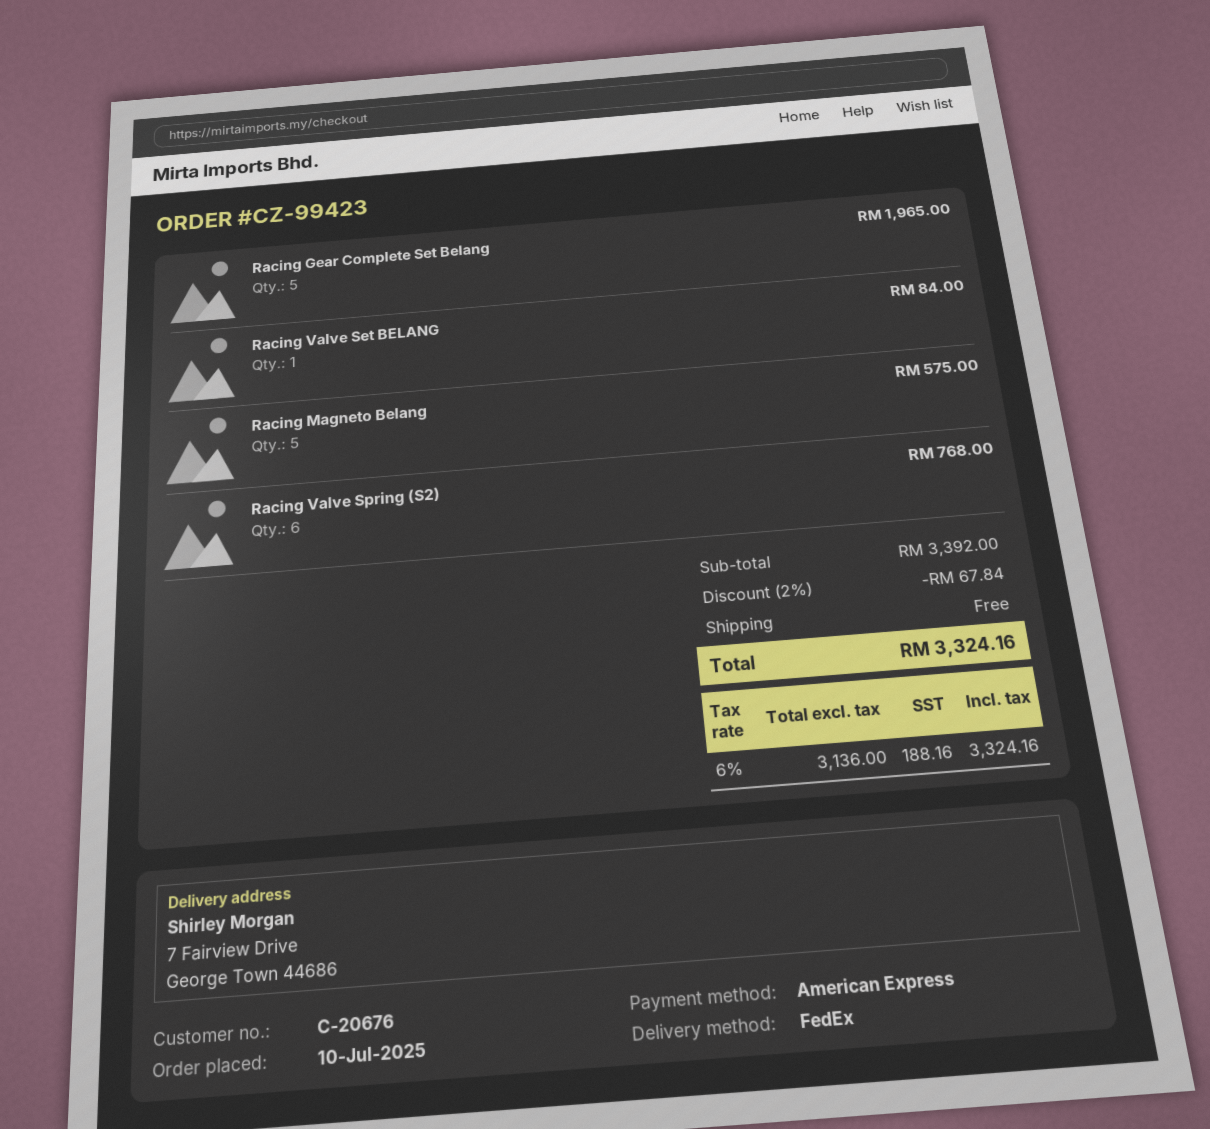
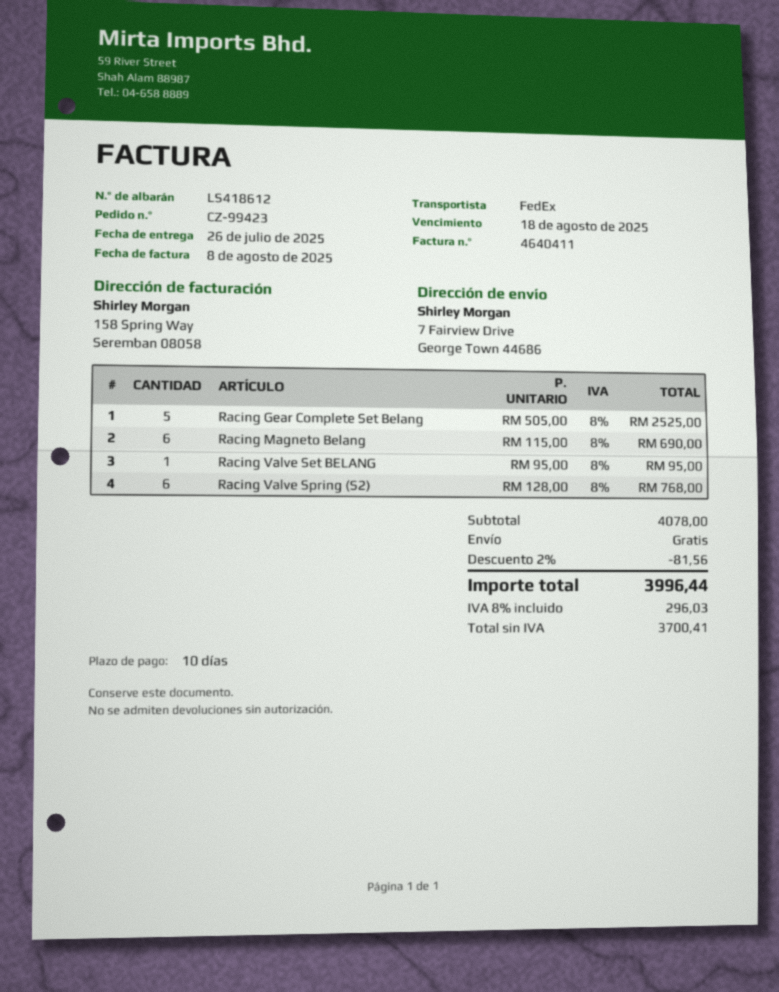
Racing Gear Complete Set Belang: 5 for 1965.00 -> 5 for 2525.00
Racing Valve Set BELANG: 1 for 84.00 -> 1 for 95.00
Racing Magneto Belang: 5 for 575.00 -> 6 for 690.00
subtotal: 3392.00 -> 4078.00
discount: 2% = 67.84 -> 2% = 81.56
net: 3136.00 -> 3700.41
tax: 6% = 188.16 -> 8% = 296.03
total: 3324.16 -> 3996.44

